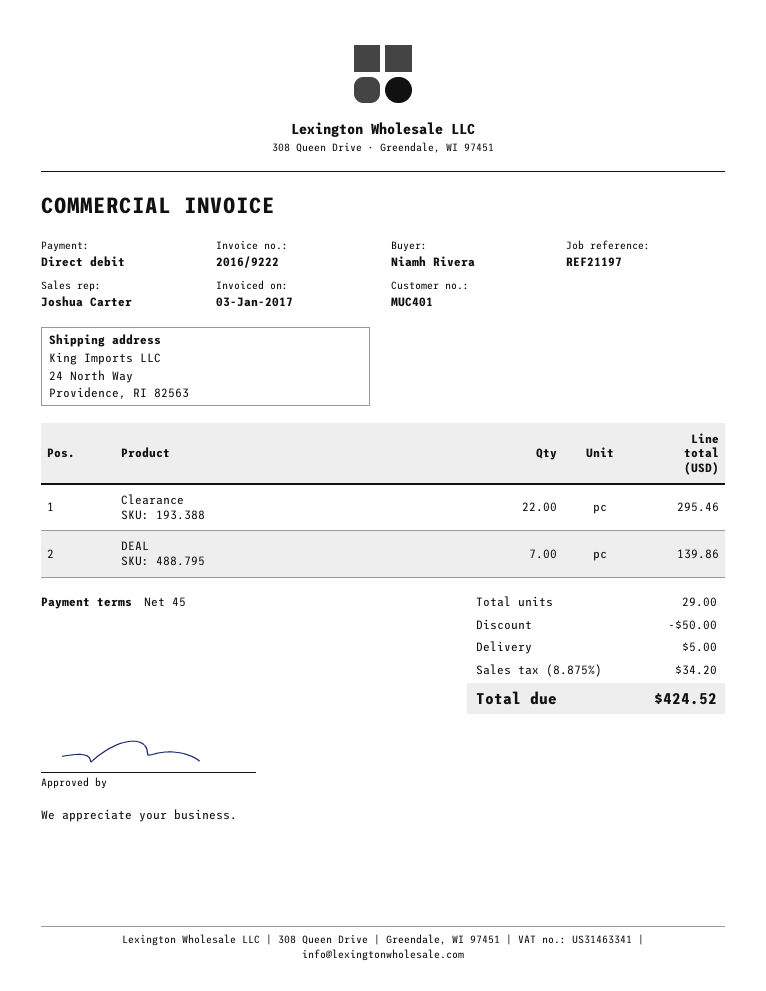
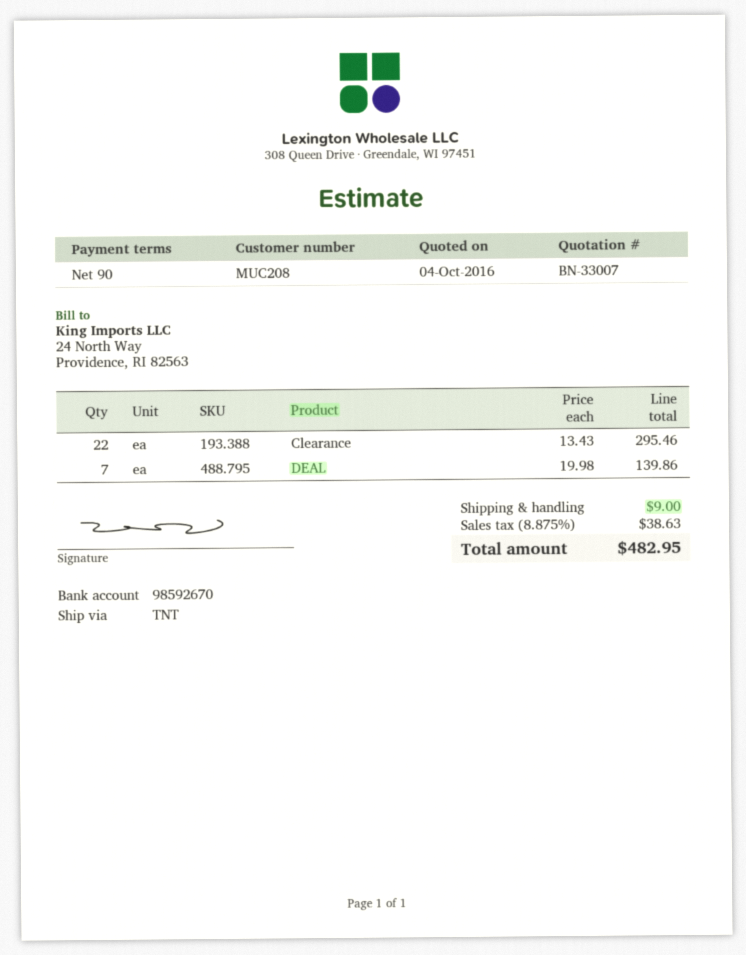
payment terms: 45 days -> 90 days
customer number: MUC401 -> MUC208
discount: 50.00 -> none
shipping: 5.00 -> 9.00
tax: 8.875% = 34.20 -> 8.875% = 38.63
total: 424.52 -> 482.95

